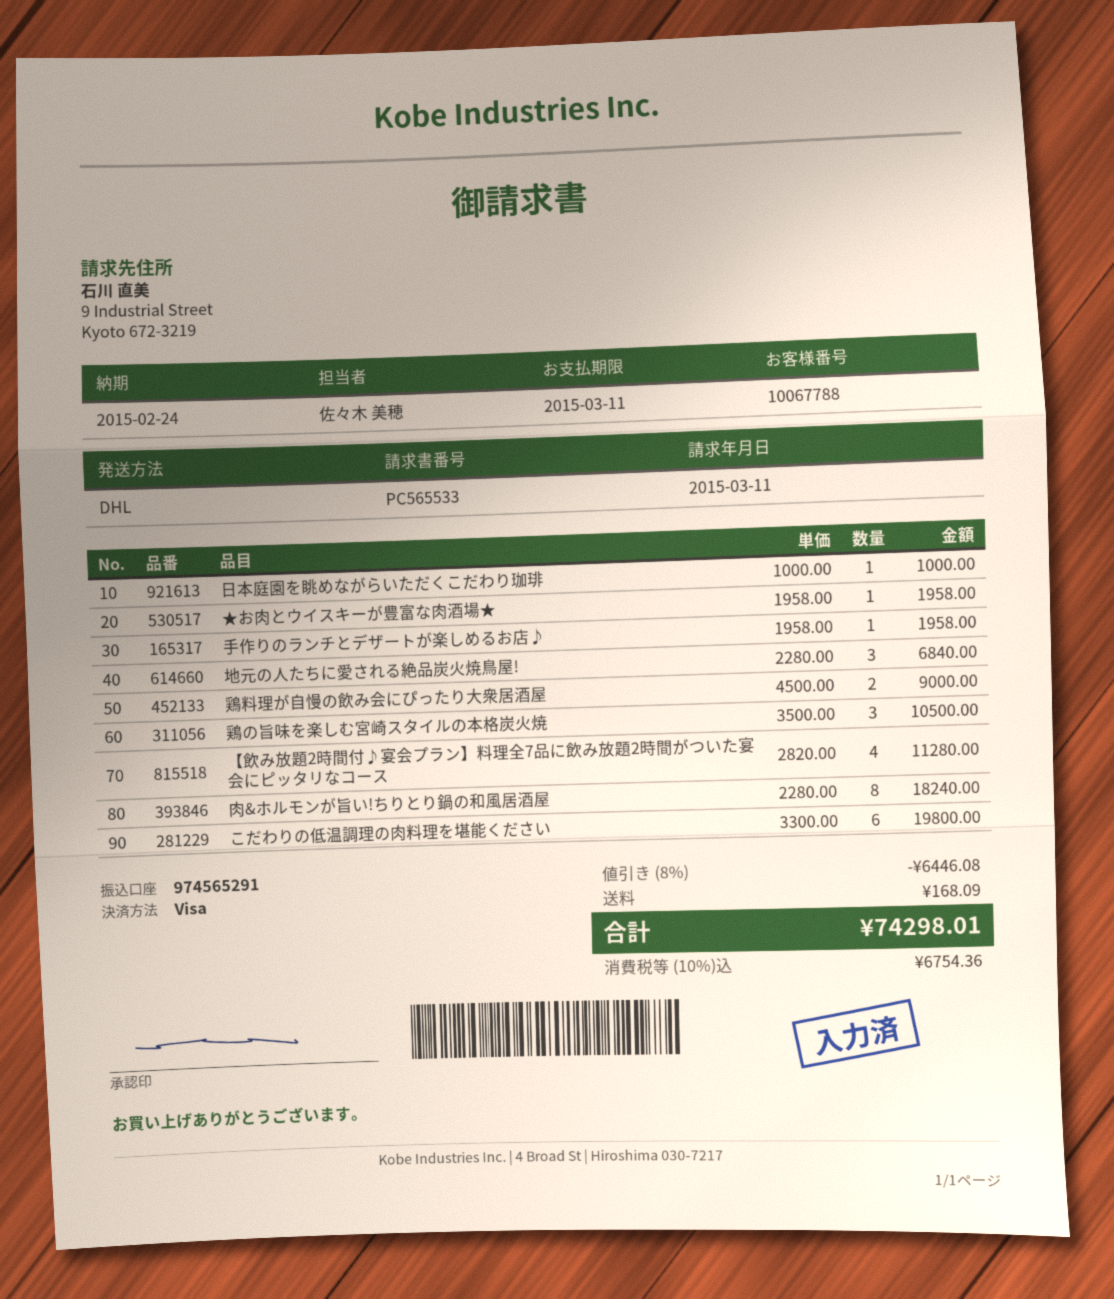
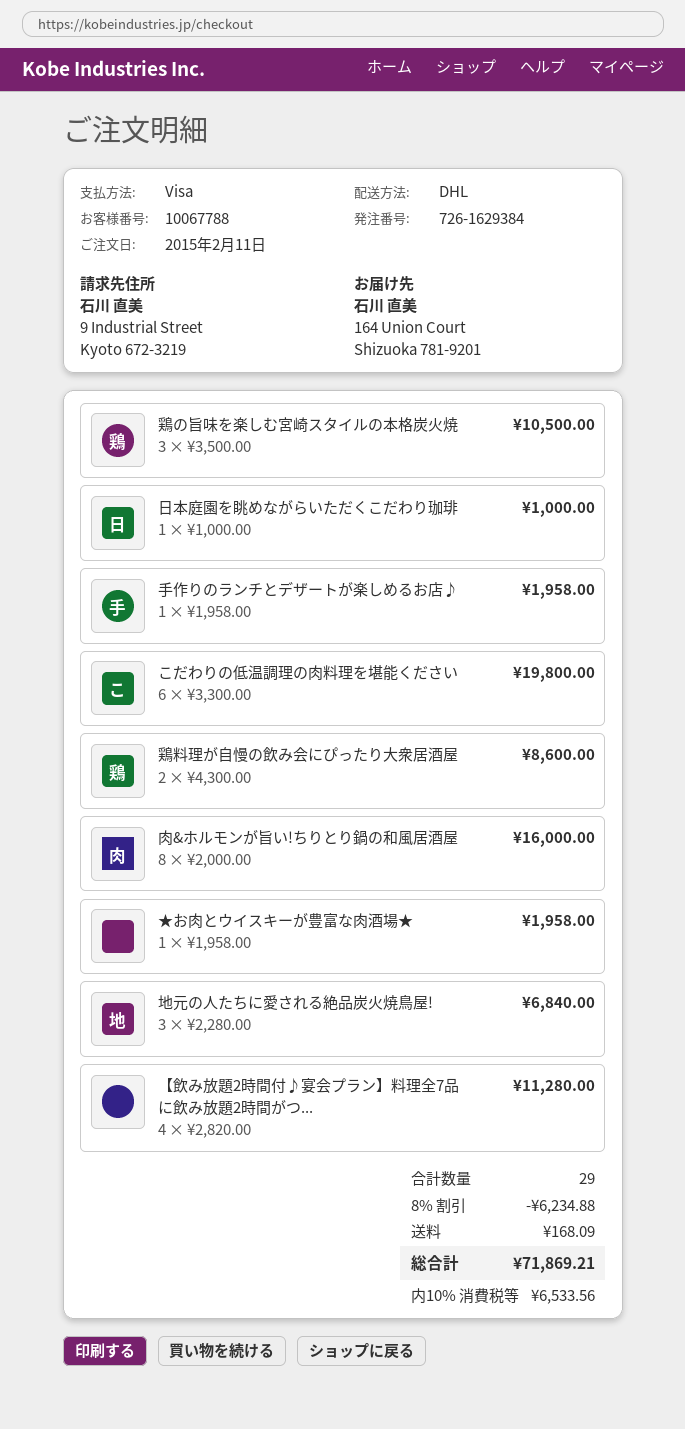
鶏料理が自慢の飲み会にぴったり大衆居酒屋: 2 x 4500.00 = 9000.00 -> 2 x 4300.00 = 8600.00
肉&ホルモンが旨い!ちりとり鍋の和風居酒屋: 8 x 2280.00 = 18240.00 -> 8 x 2000.00 = 16000.00
discount: 8% = 6446.08 -> 8% = 6234.88
tax: 10% = 6754.36 -> 10% = 6533.56
total: 74298.01 -> 71869.21

